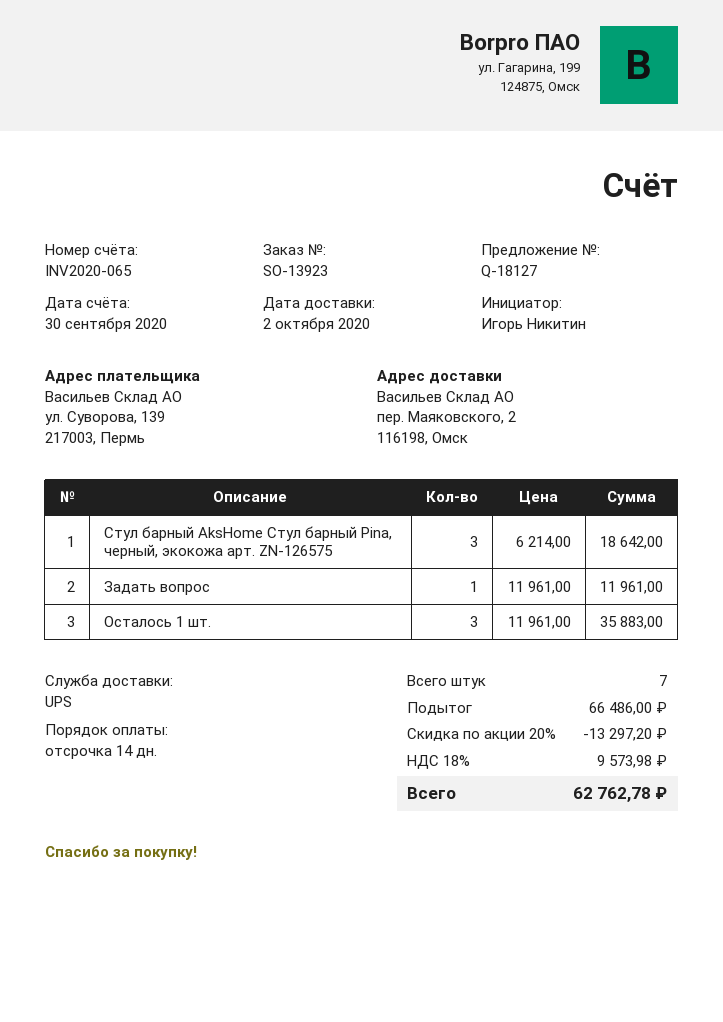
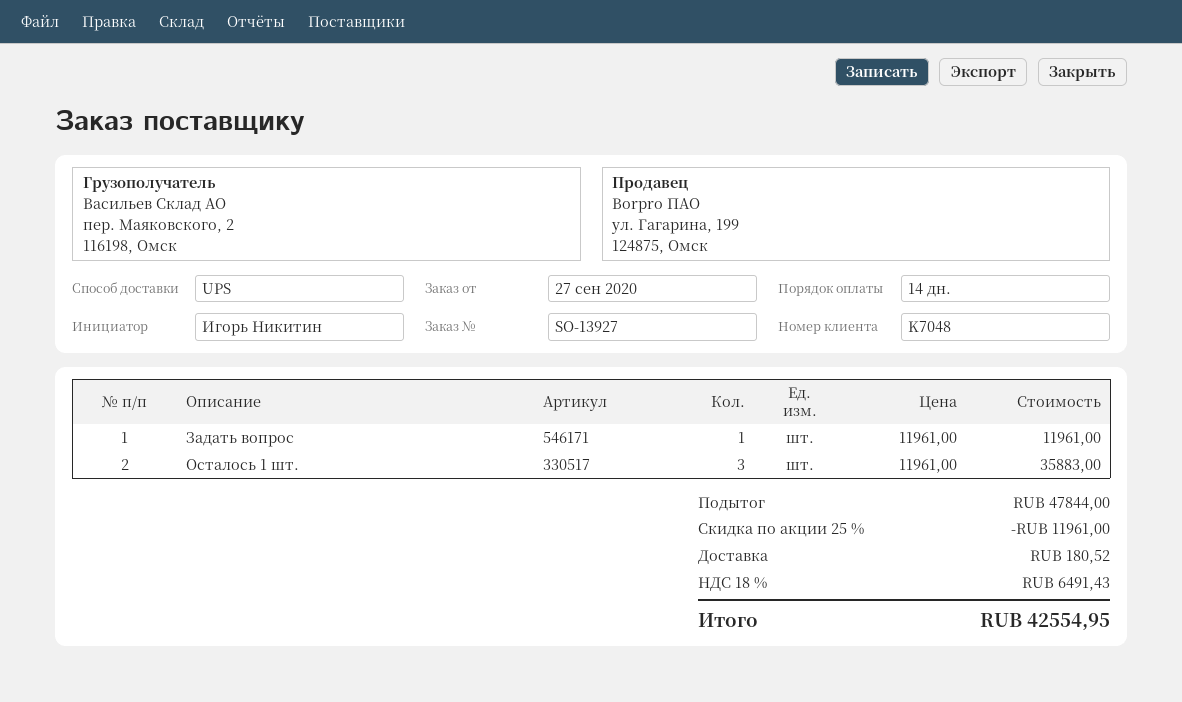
order number: SO-13923 -> SO-13927
Стул барный AksHome Стул барный Pina, черный, экокожа арт. ZN-126575: 3 x 6214.00 = 18642.00 -> none
subtotal: 66486.00 -> 47844.00
discount: 20% = 13297.20 -> 25% = 11961.00
shipping: none -> 180.52
tax: 18% = 9573.98 -> 18% = 6491.43
total: 62762.78 -> 42554.95

